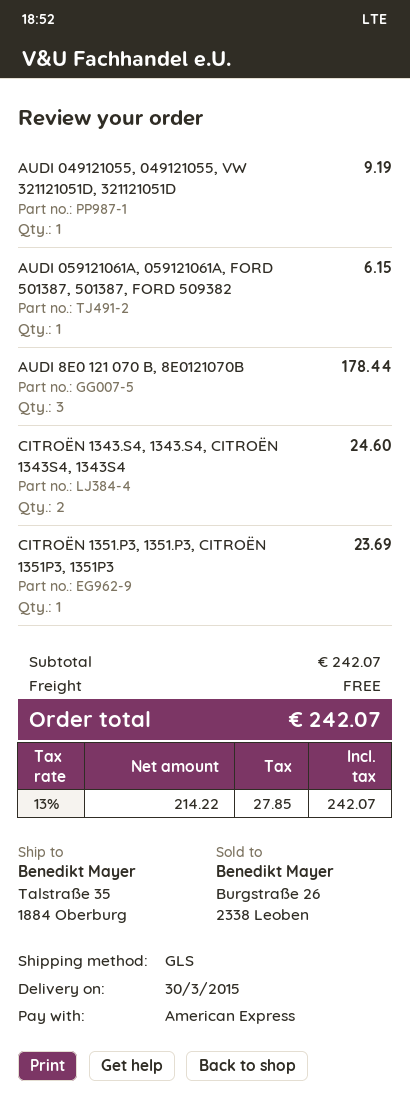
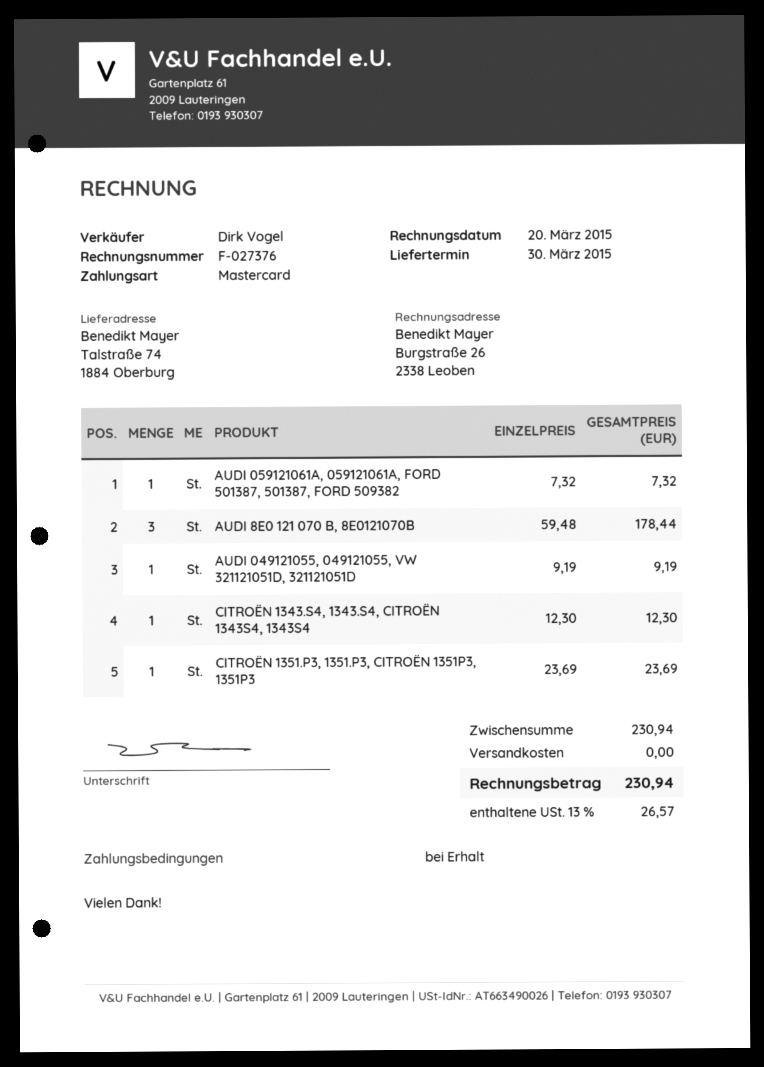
payment method: American Express -> Mastercard
ship to: Talstraße 35, 1884 Oberburg -> Talstraße 74, 1884 Oberburg
AUDI 059121061A, 059121061A, FORD 501387, 501387, FORD 509382: 1 for 6.15 -> 1 for 7.32
CITROËN 1343.S4, 1343.S4, CITROËN 1343S4, 1343S4: 2 for 24.60 -> 1 for 12.30
subtotal: 242.07 -> 230.94
tax: 13% = 27.85 -> 13% = 26.57
total: 242.07 -> 230.94

